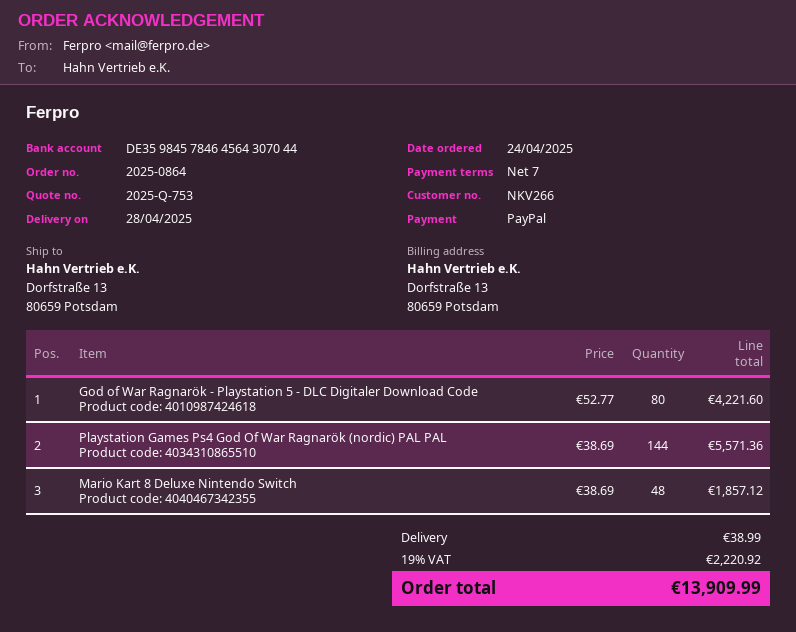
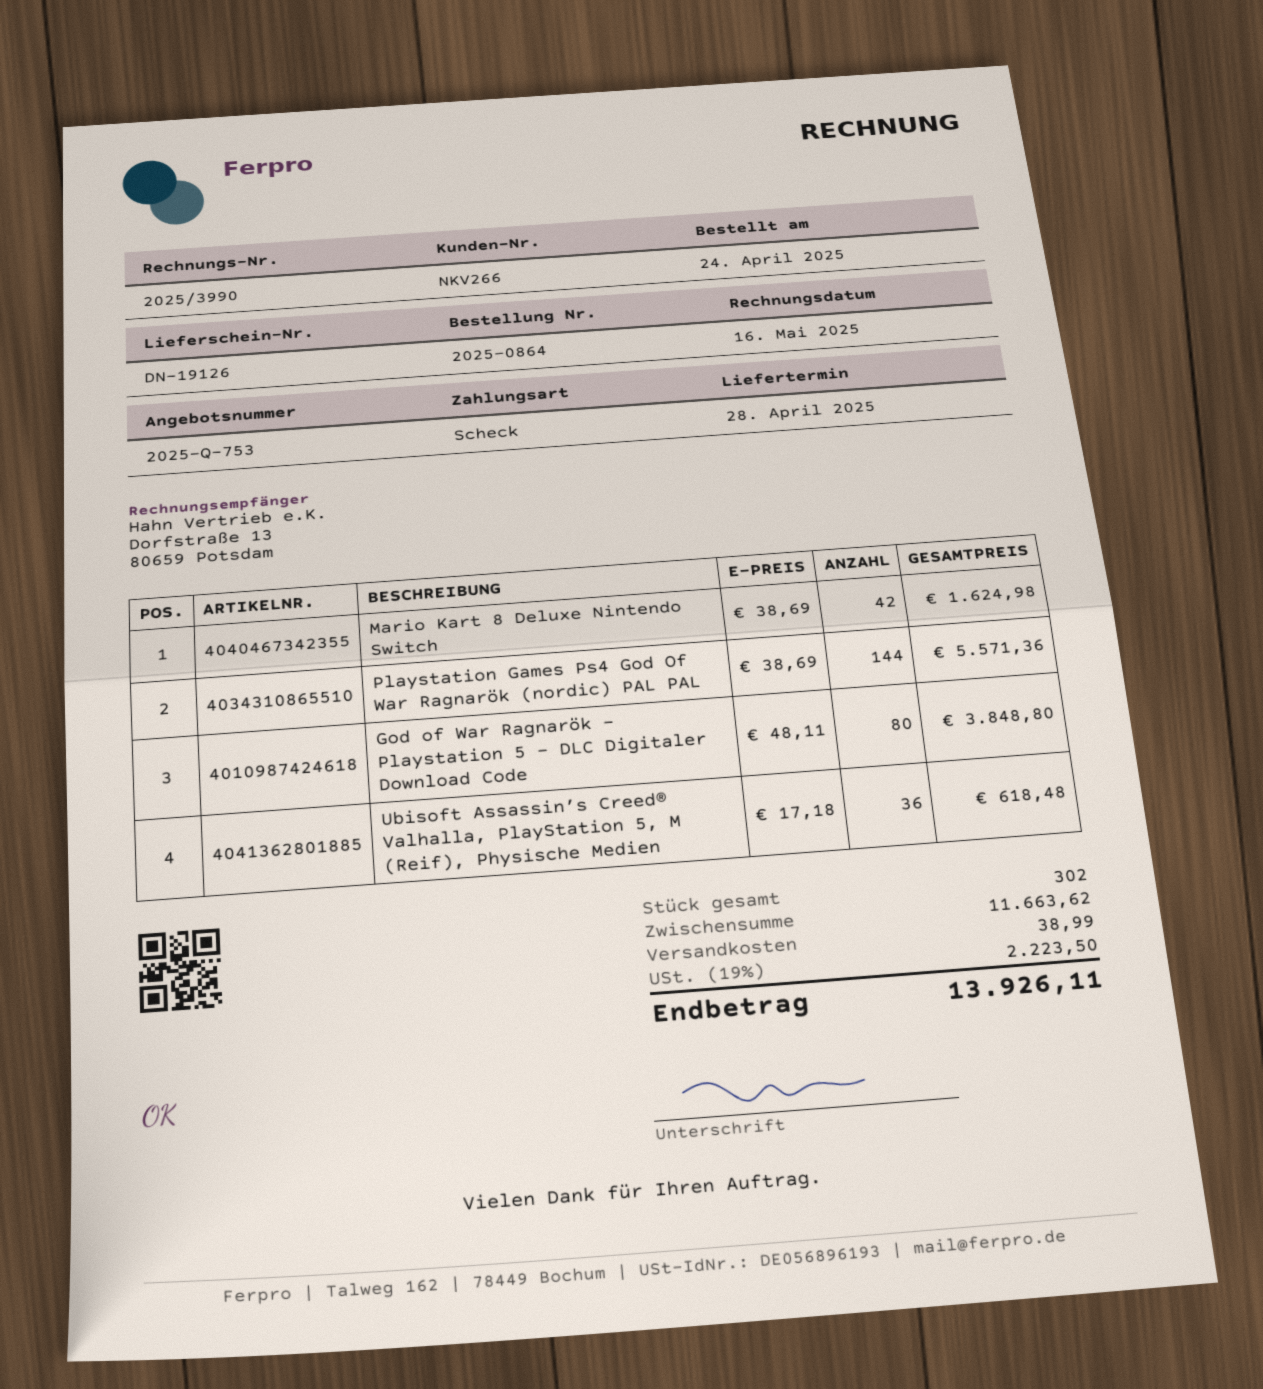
payment method: PayPal -> cheque
God of War Ragnarök - Playstation 5 - DLC Digitaler Download Code: 80 x 52.77 = 4221.60 -> 80 x 48.11 = 3848.80
Mario Kart 8 Deluxe Nintendo Switch: 48 x 38.69 = 1857.12 -> 42 x 38.69 = 1624.98
Ubisoft Assassin’s Creed® Valhalla, PlayStation 5, M (Reif), Physische Medien: none -> 36 x 17.18 = 618.48
tax: 19% = 2220.92 -> 19% = 2223.50
total: 13909.99 -> 13926.11

